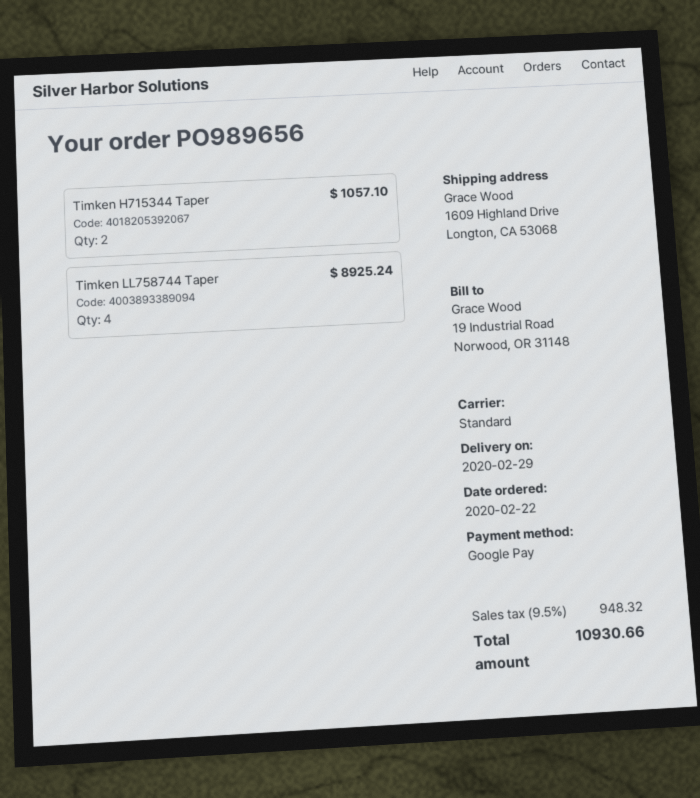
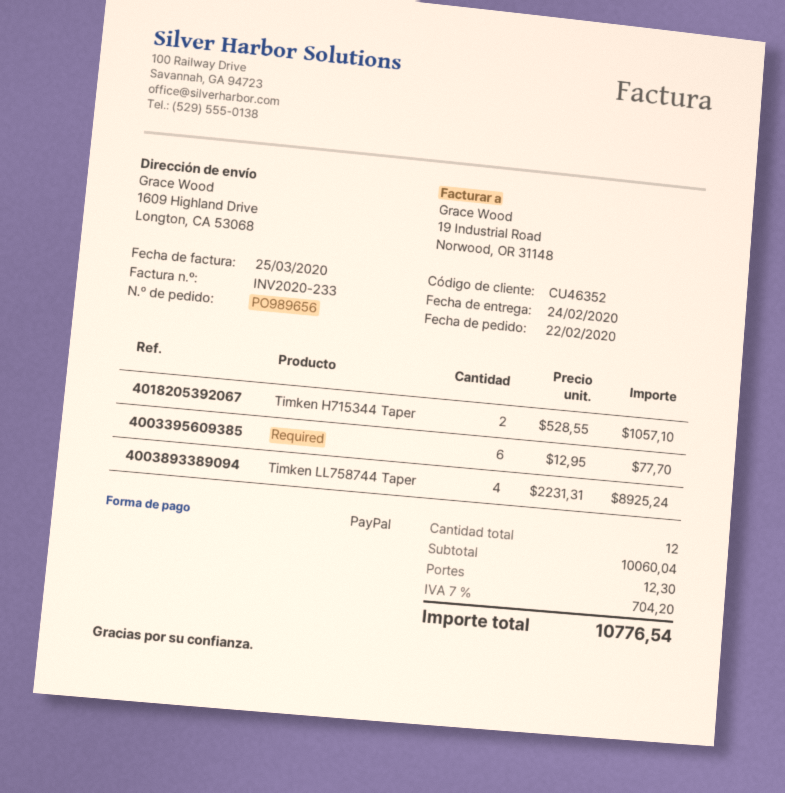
delivery date: 2020-02-29 -> 2020-02-24
payment method: Google Pay -> PayPal
Required: none -> 6 for 77.70
shipping: none -> 12.30
tax: 9.5% = 948.32 -> 7% = 704.20
total: 10930.66 -> 10776.54

